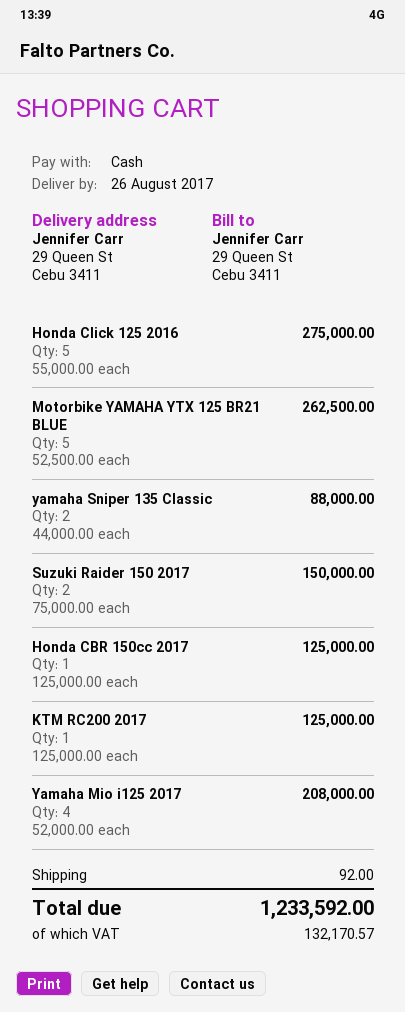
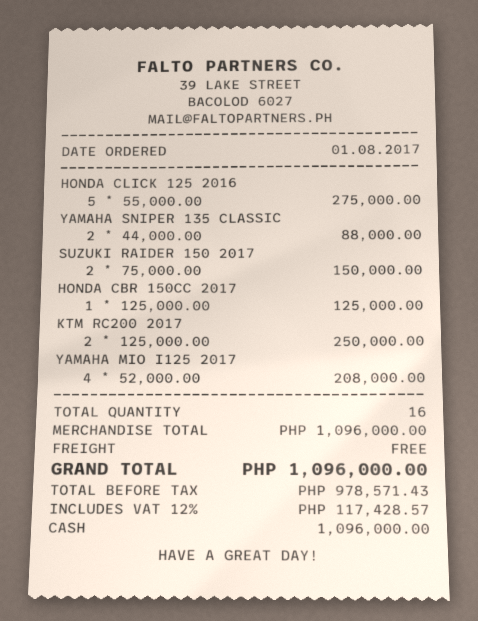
Motorbike YAMAHA YTX 125 BR21 BLUE: 5 x 52500.00 = 262500.00 -> none
KTM RC200 2017: 1 x 125000.00 = 125000.00 -> 2 x 125000.00 = 250000.00
shipping: 92.00 -> 0.00
tax: 132170.57 -> 117428.57
total: 1233592.00 -> 1096000.00

